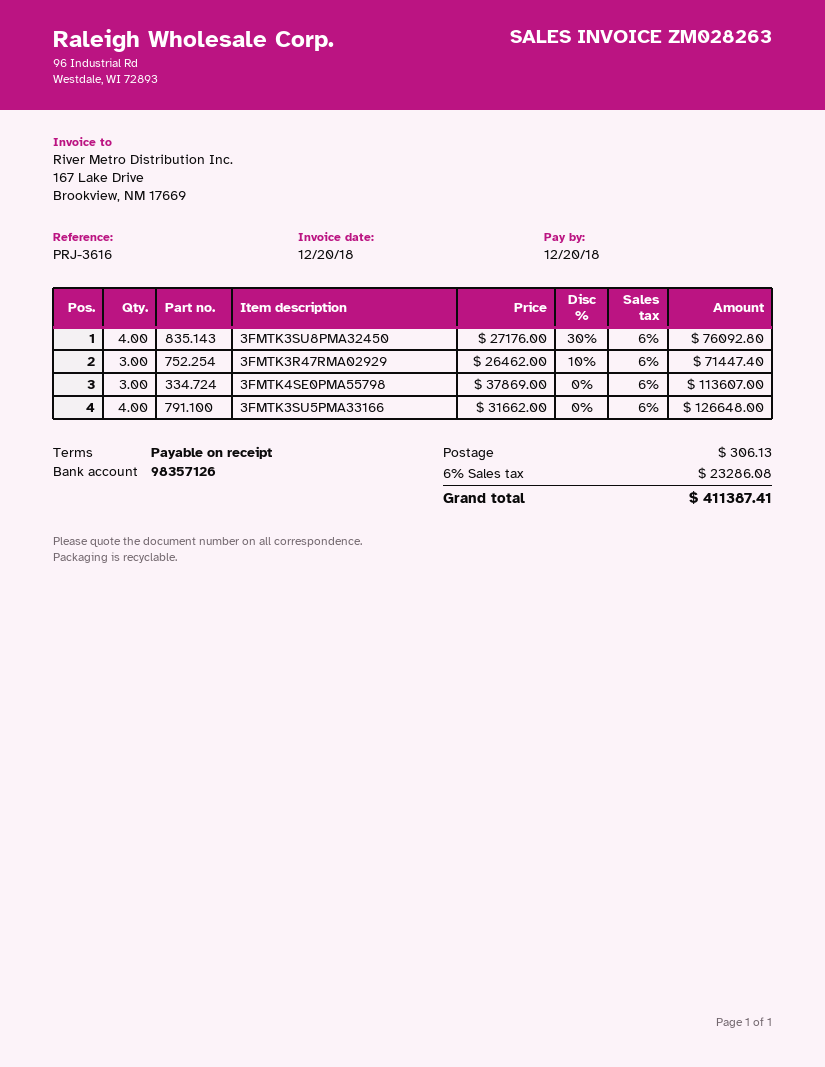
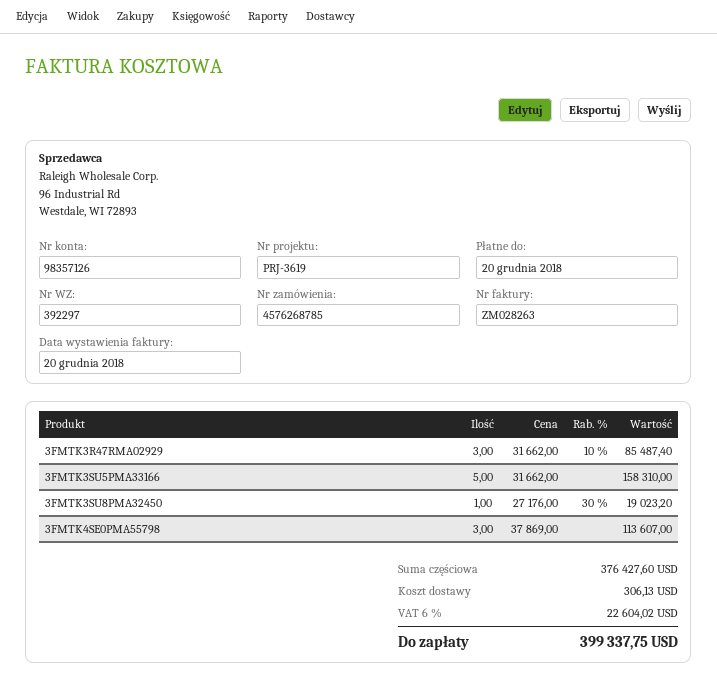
reference: PRJ-3616 -> PRJ-3619
3FMTK3SU8PMA32450: 4 x 27176.00 - 30% = 76092.80 -> 1 x 27176.00 - 30% = 19023.20
3FMTK3R47RMA02929: 3 x 26462.00 - 10% = 71447.40 -> 3 x 31662.00 - 10% = 85487.40
3FMTK3SU5PMA33166: 4 x 31662.00 = 126648.00 -> 5 x 31662.00 = 158310.00
tax: 6% = 23286.08 -> 6% = 22604.02
total: 411387.41 -> 399337.75

